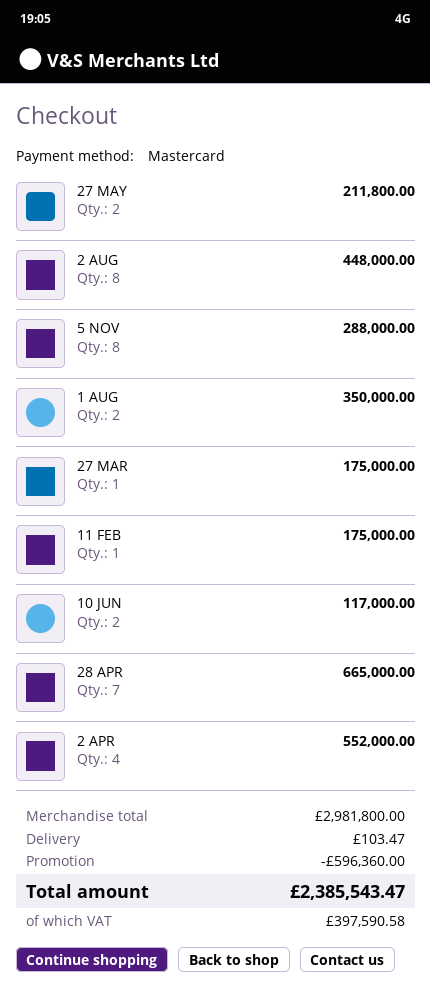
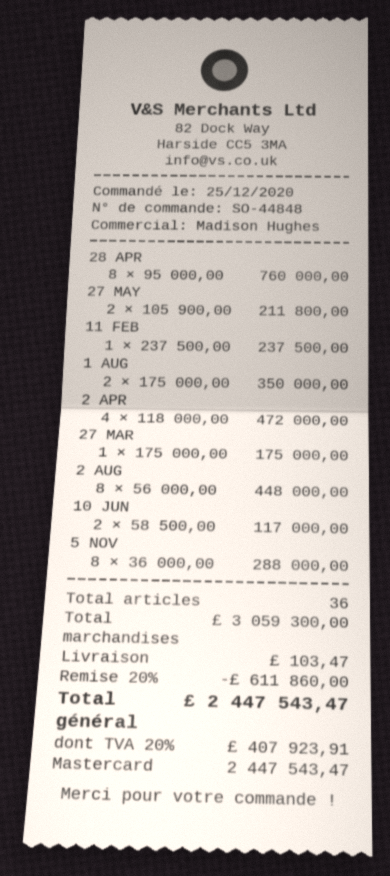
11 FEB: 1 for 175000.00 -> 1 for 237500.00
28 APR: 7 for 665000.00 -> 8 for 760000.00
2 APR: 4 for 552000.00 -> 4 for 472000.00
subtotal: 2981800.00 -> 3059300.00
discount: 596360.00 -> 611860.00
tax: 397590.58 -> 407923.91
total: 2385543.47 -> 2447543.47

